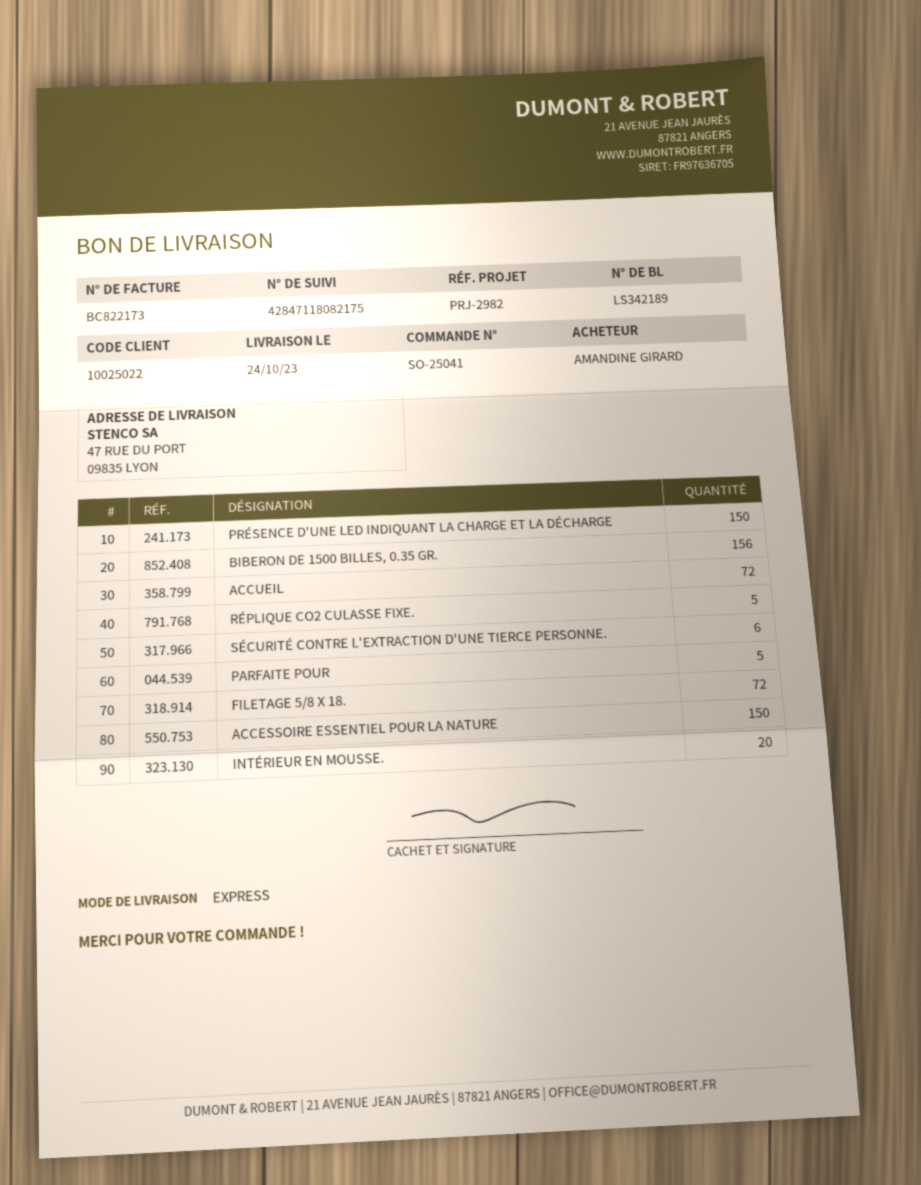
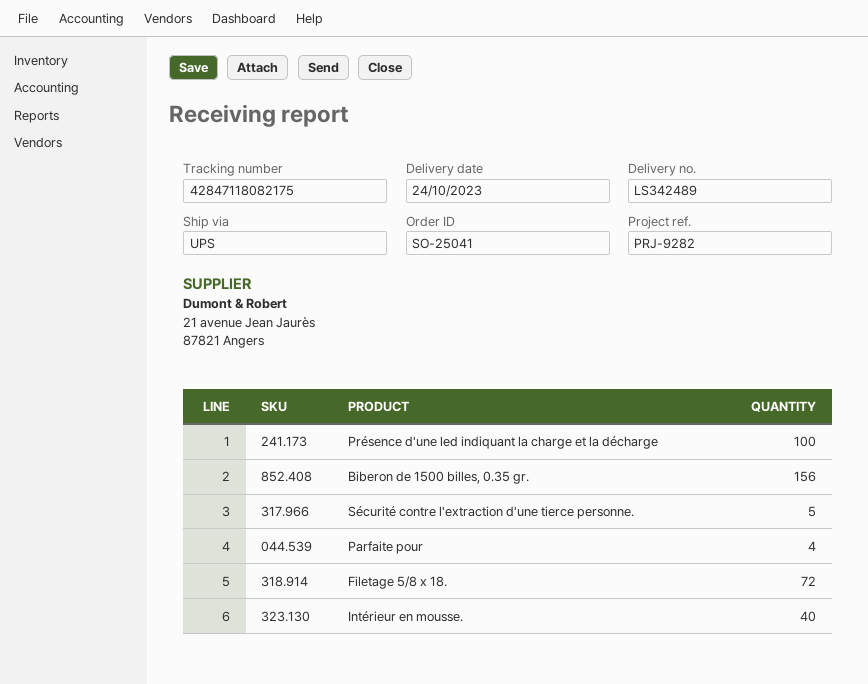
delivery note number: LS342189 -> LS342489
reference: PRJ-2982 -> PRJ-9282
shipping method: express -> UPS
PRÉSENCE D'UNE LED INDIQUANT LA CHARGE ET LA DÉCHARGE: 150 -> 100
ACCUEIL: 72 -> none
RÉPLIQUE CO2 CULASSE FIXE.: 5 -> none
SÉCURITÉ CONTRE L'EXTRACTION D'UNE TIERCE PERSONNE.: 6 -> 5
PARFAITE POUR: 5 -> 4
ACCESSOIRE ESSENTIEL POUR LA NATURE: 150 -> none
INTÉRIEUR EN MOUSSE.: 20 -> 40

